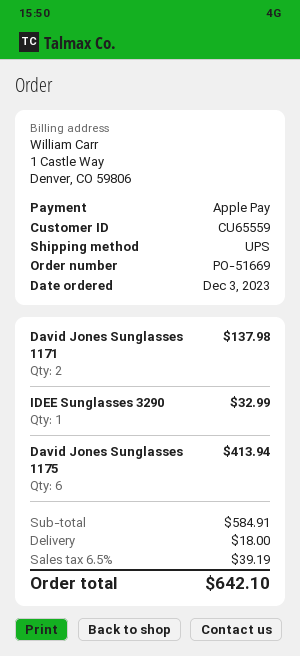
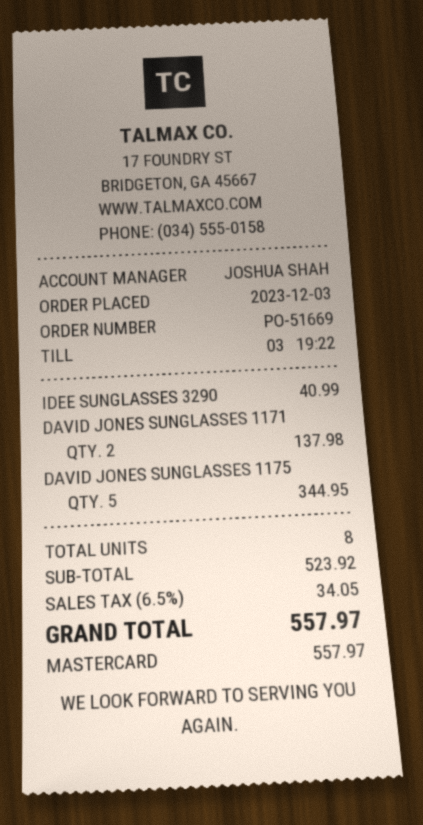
payment method: Apple Pay -> Mastercard
IDEE Sunglasses 3290: 1 for 32.99 -> 1 for 40.99
David Jones Sunglasses 1175: 6 for 413.94 -> 5 for 344.95
subtotal: 584.91 -> 523.92
shipping: 18.00 -> none
tax: 6.5% = 39.19 -> 6.5% = 34.05
total: 642.10 -> 557.97

